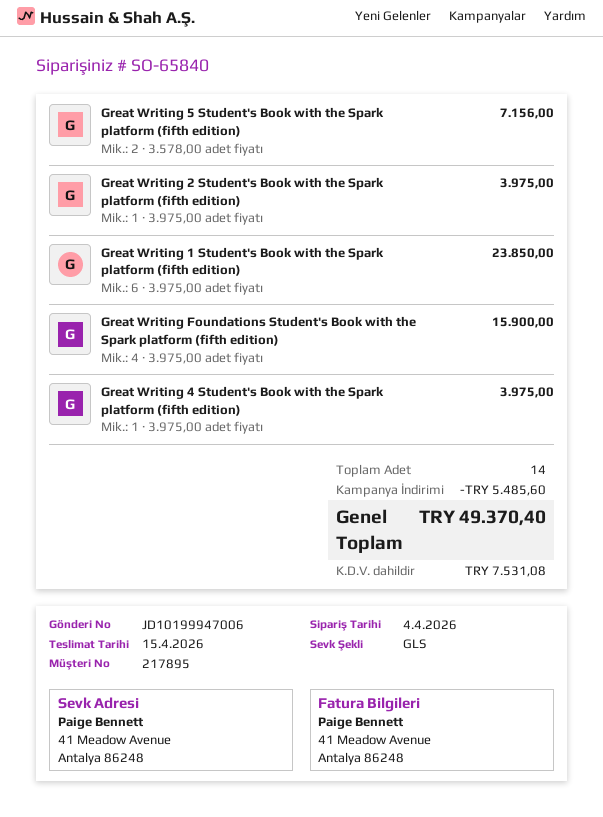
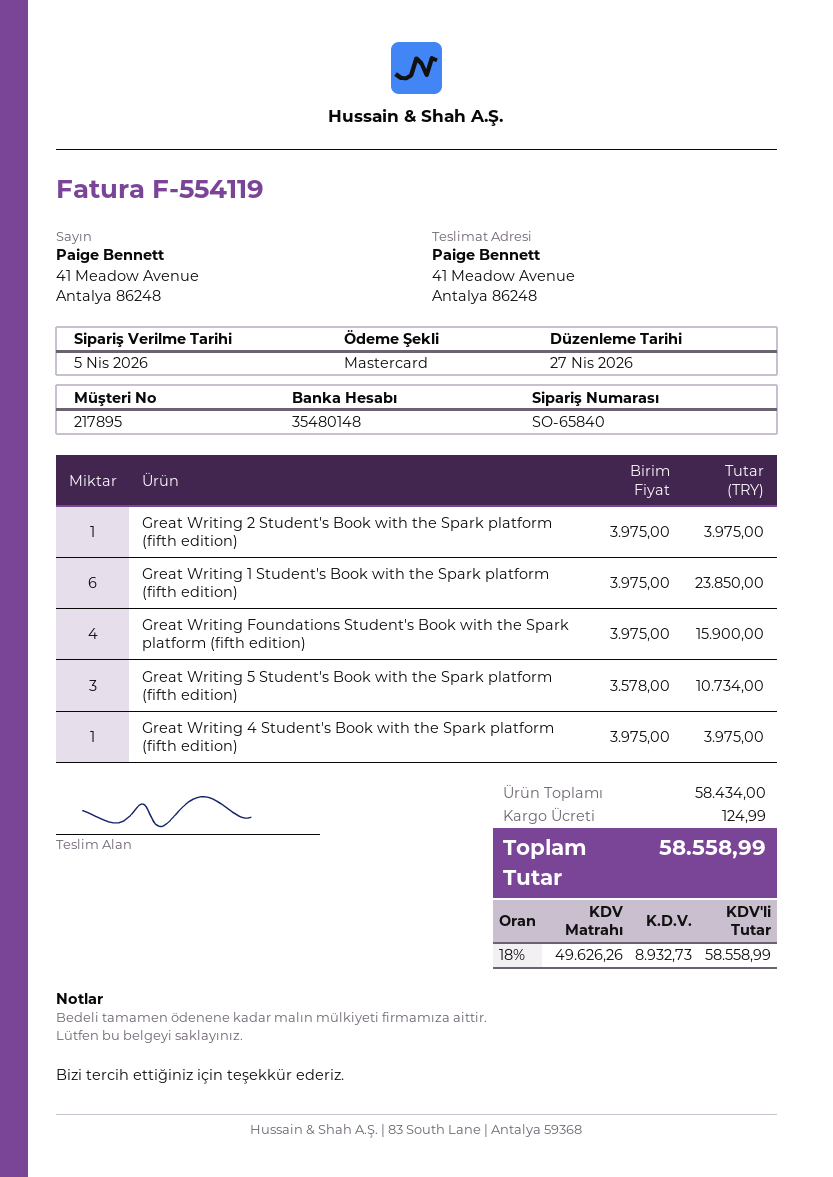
order date: 2026-04-04 -> 2026-04-05
Great Writing 5 Student's Book with the Spark platform (fifth edition): 2 x 3578.00 = 7156.00 -> 3 x 3578.00 = 10734.00
discount: 5485.60 -> none
shipping: none -> 124.99
tax: 7531.08 -> 8932.73
total: 49370.40 -> 58558.99

